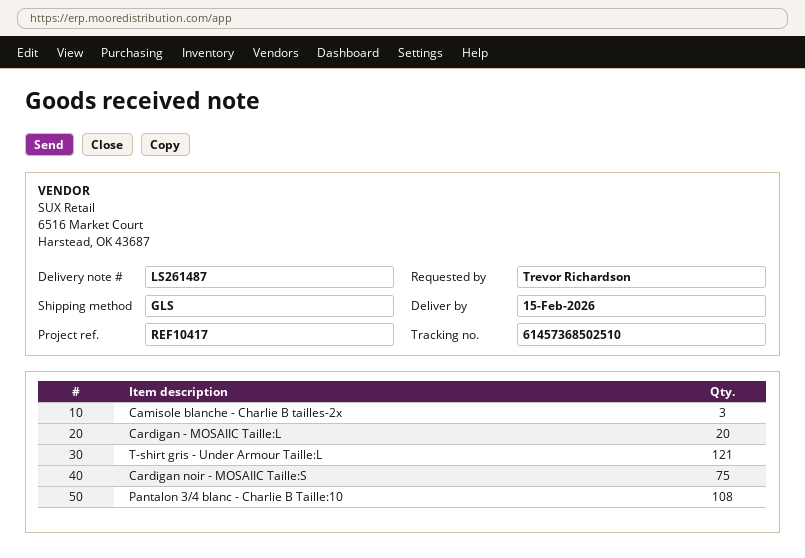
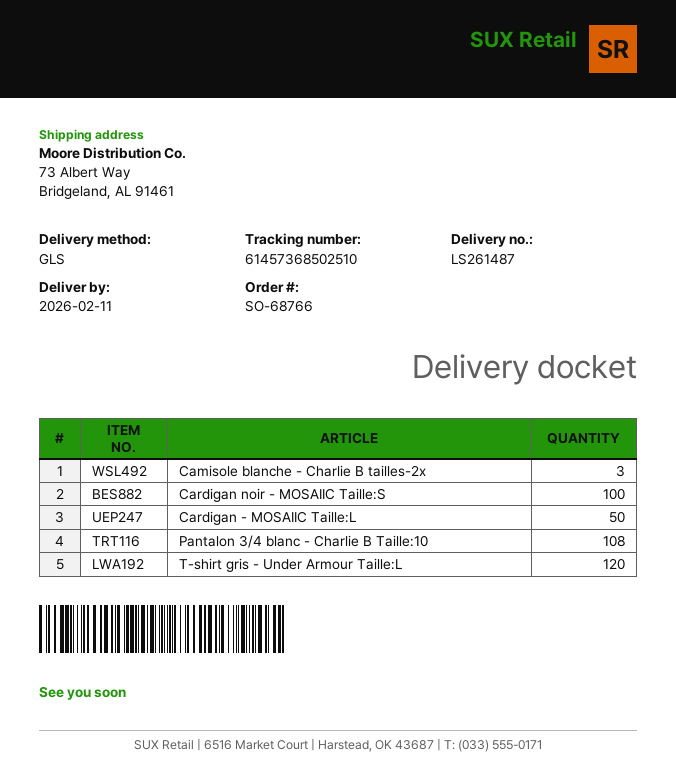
delivery date: 2026-02-15 -> 2026-02-11
Cardigan - MOSAIIC Taille:L: 20 -> 50
T-shirt gris - Under Armour Taille:L: 121 -> 120
Cardigan noir - MOSAIIC Taille:S: 75 -> 100

